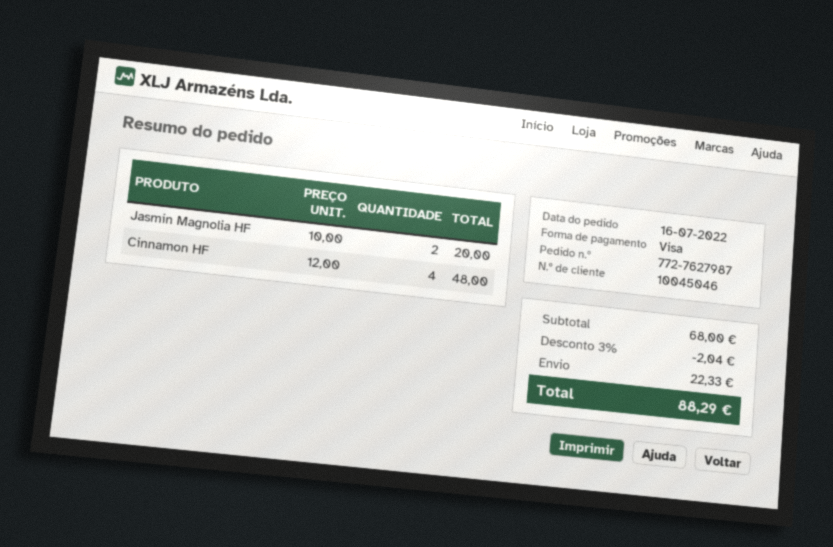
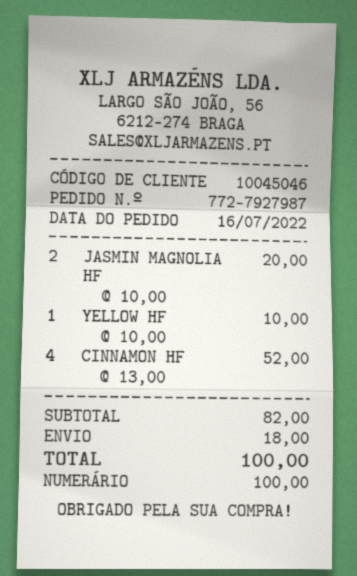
order number: 772-7627987 -> 772-7927987
payment method: Visa -> cash
Cinnamon HF: 4 x 12.00 = 48.00 -> 4 x 13.00 = 52.00
YELLOW HF: none -> 1 x 10.00 = 10.00
subtotal: 68.00 -> 82.00
discount: 3% = 2.04 -> none
shipping: 22.33 -> 18.00
total: 88.29 -> 100.00

